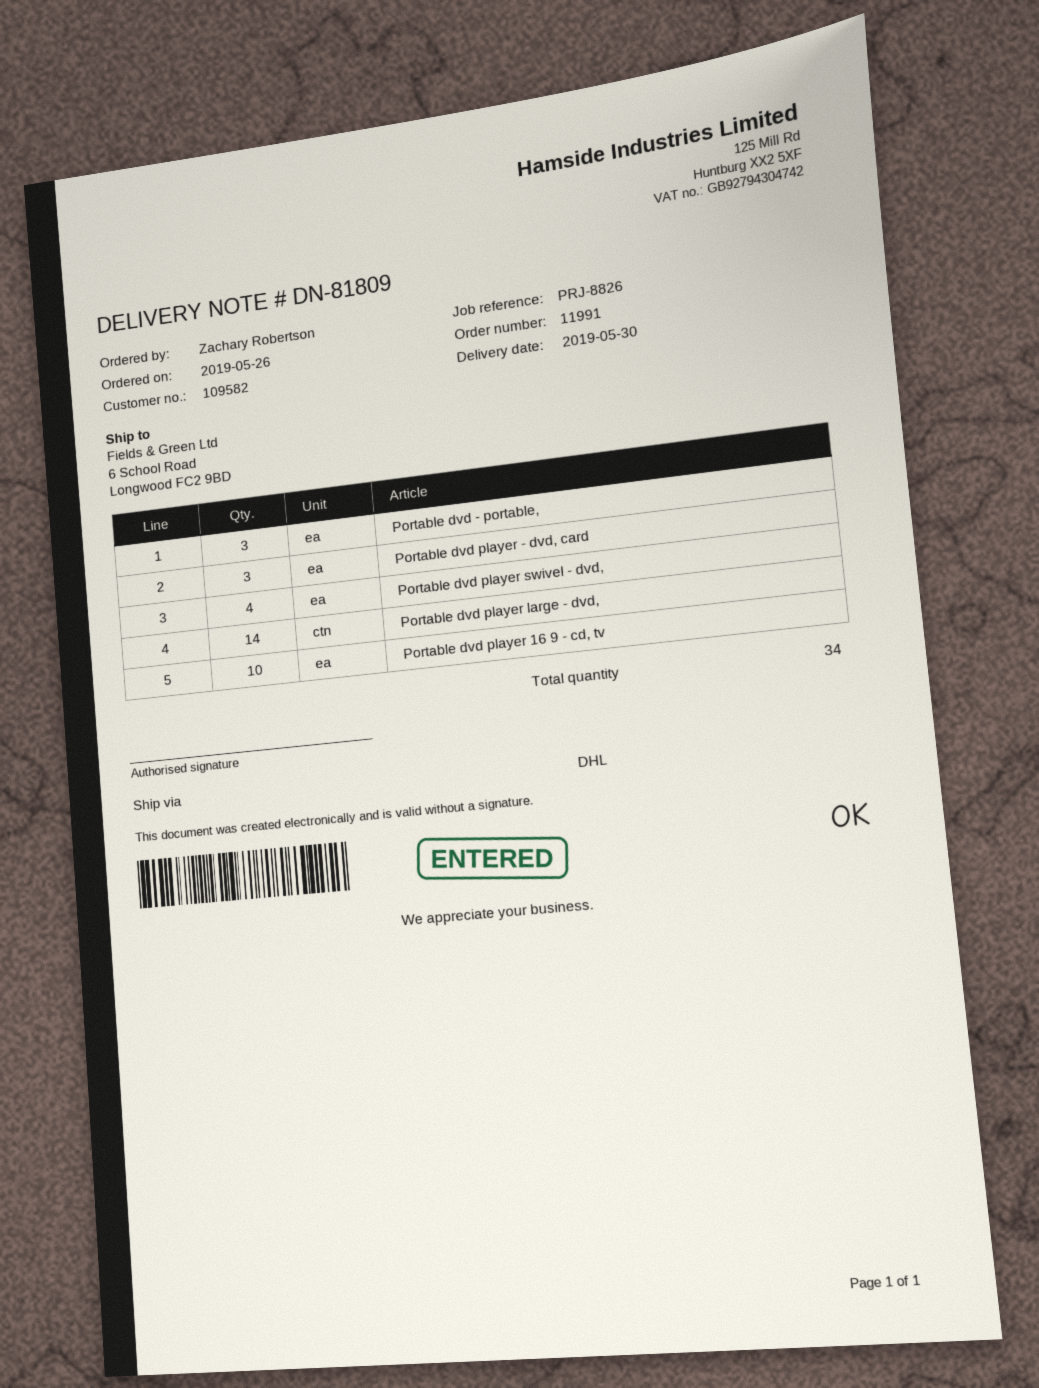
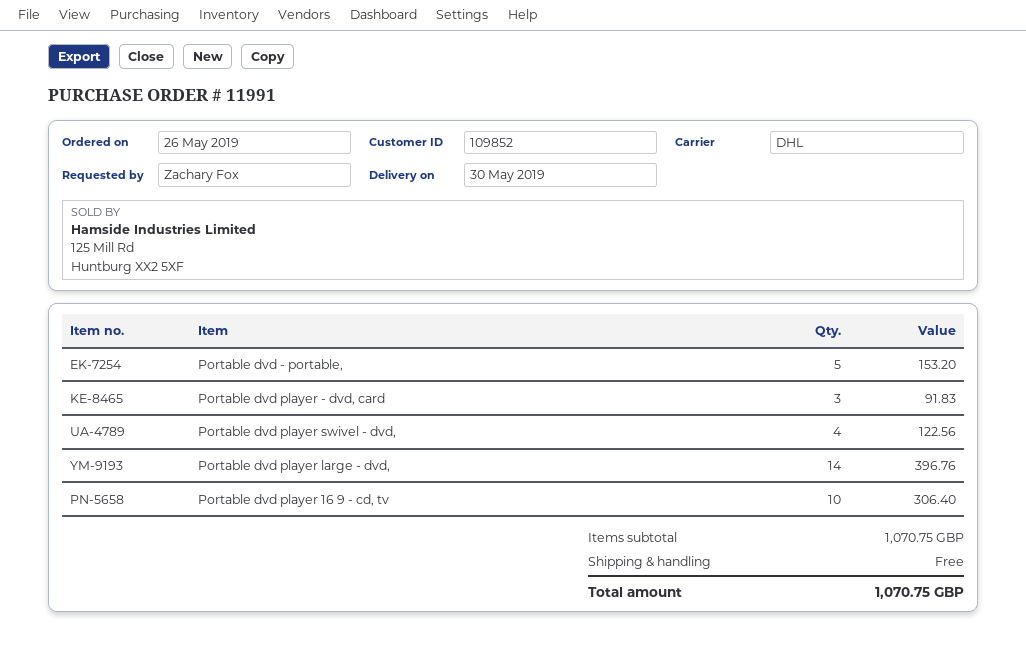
customer number: 109582 -> 109852
ordered by: Zachary Robertson -> Zachary Fox
Portable dvd - portable,: 3 -> 5

